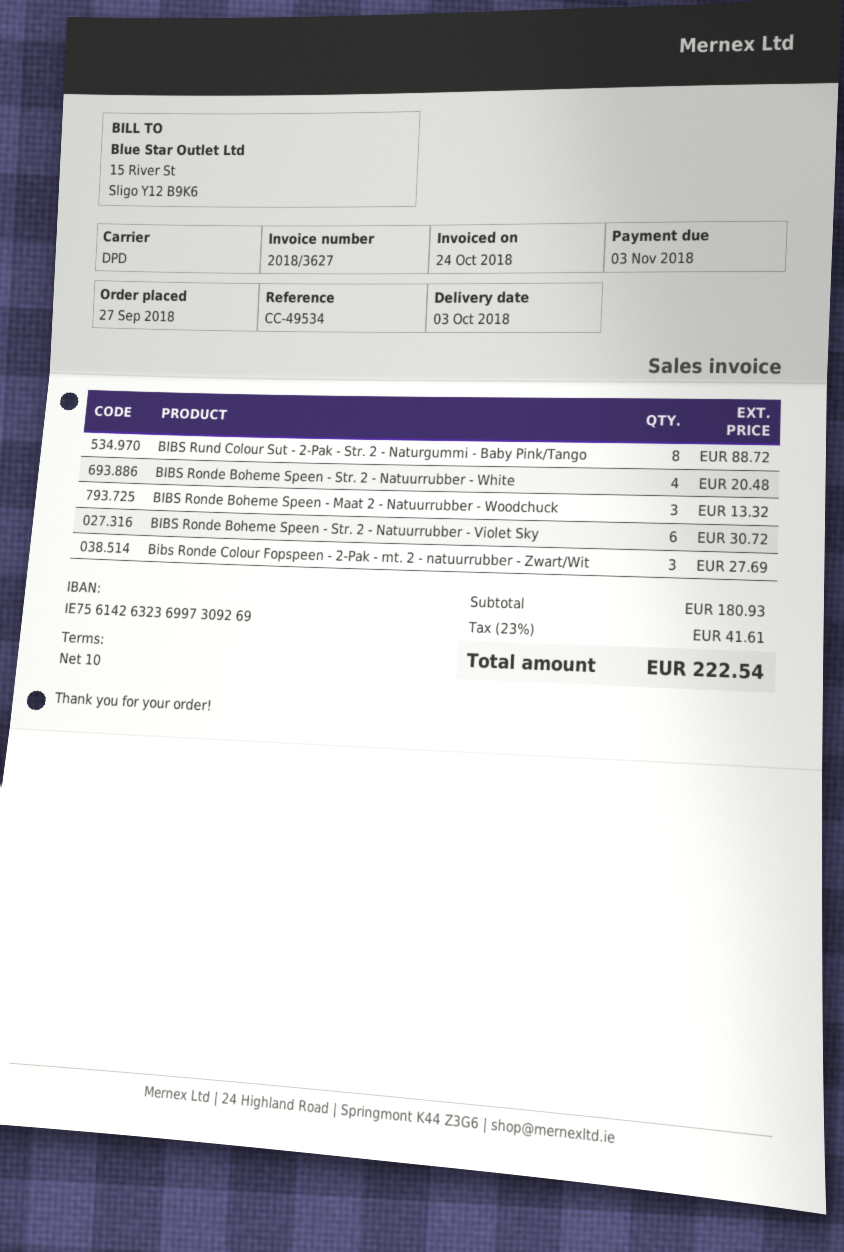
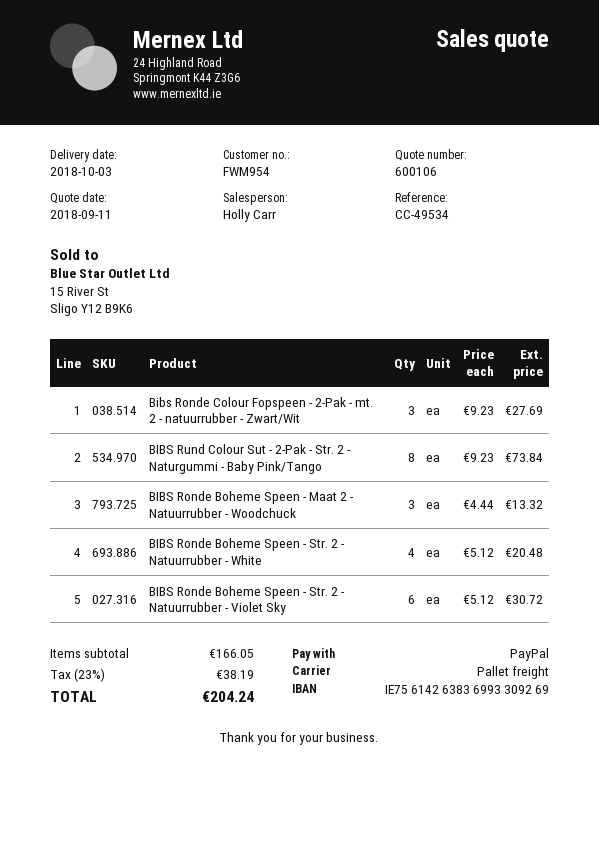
bank account: IE75614263236997309269 -> IE75614263836993309269
shipping method: DPD -> pallet freight
BIBS Rund Colour Sut - 2-Pak - Str. 2 - Naturgummi - Baby Pink/Tango: 8 for 88.72 -> 8 for 73.84
subtotal: 180.93 -> 166.05
tax: 23% = 41.61 -> 23% = 38.19
total: 222.54 -> 204.24

